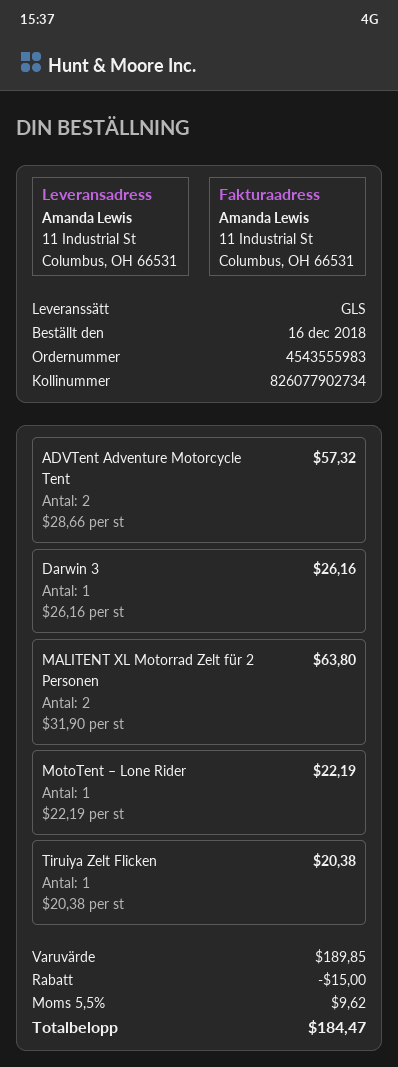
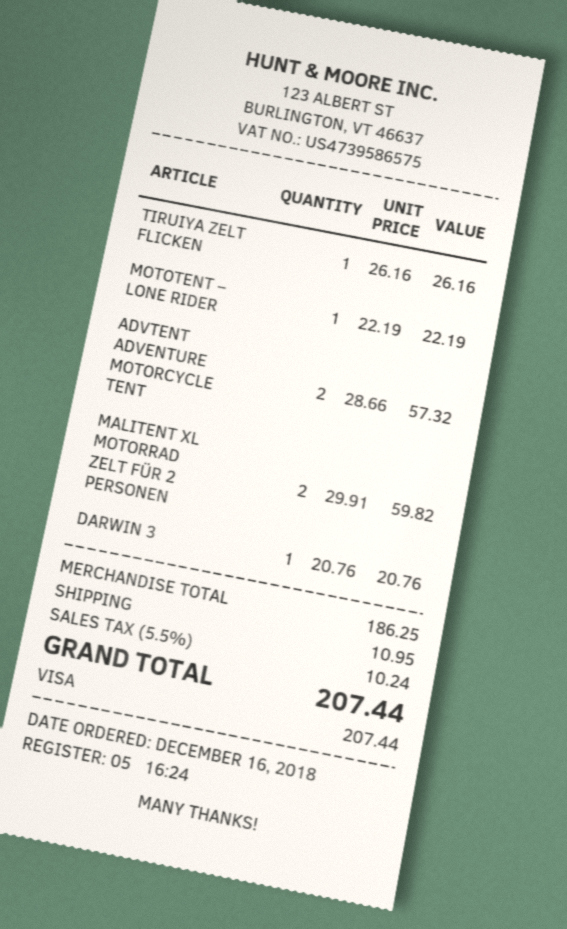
Darwin 3: 1 x 26.16 = 26.16 -> 1 x 20.76 = 20.76
MALITENT XL Motorrad Zelt für 2 Personen: 2 x 31.90 = 63.80 -> 2 x 29.91 = 59.82
Tiruiya Zelt Flicken: 1 x 20.38 = 20.38 -> 1 x 26.16 = 26.16
subtotal: 189.85 -> 186.25
discount: 15.00 -> none
shipping: none -> 10.95
tax: 5.5% = 9.62 -> 5.5% = 10.24
total: 184.47 -> 207.44

